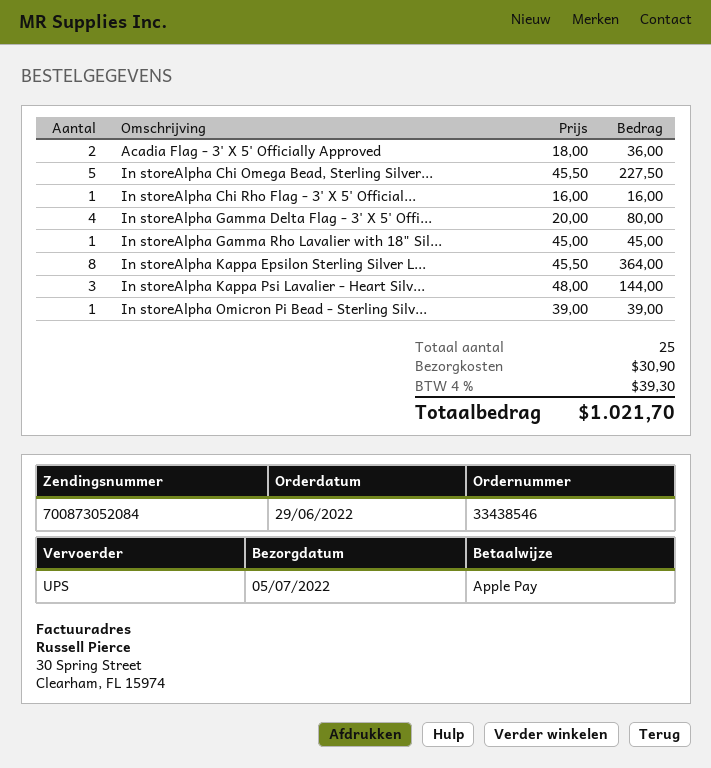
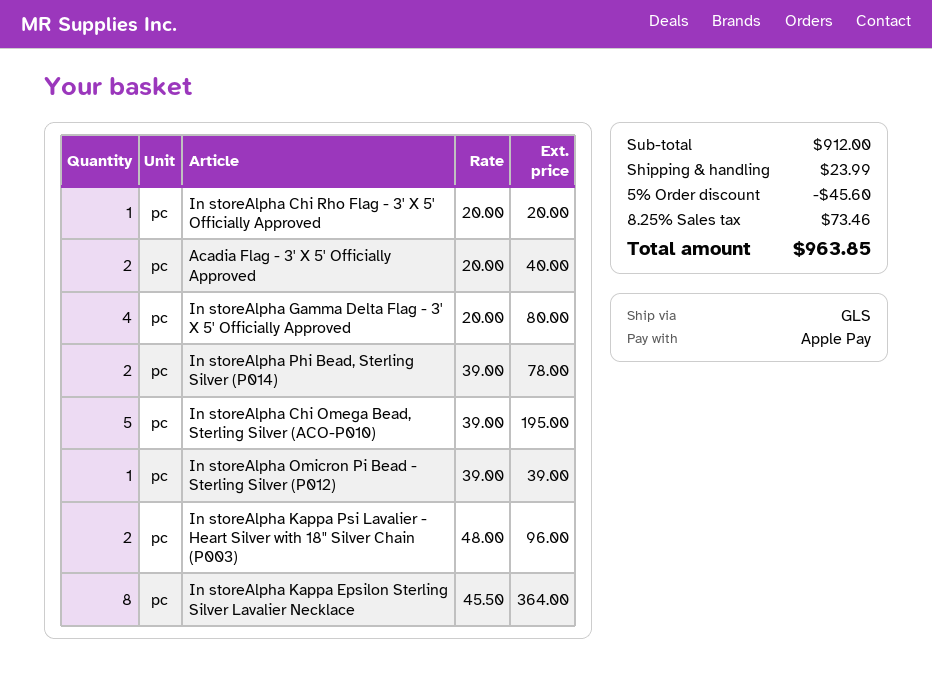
shipping method: UPS -> GLS
Acadia Flag - 3' X 5' Officially Approved: 2 x 18.00 = 36.00 -> 2 x 20.00 = 40.00
In storeAlpha Chi Omega Bead, Sterling Silver...: 5 x 45.50 = 227.50 -> 5 x 39.00 = 195.00
In storeAlpha Chi Rho Flag - 3' X 5' Official...: 1 x 16.00 = 16.00 -> 1 x 20.00 = 20.00
In storeAlpha Gamma Rho Lavalier with 18" Sil...: 1 x 45.00 = 45.00 -> none
In storeAlpha Kappa Psi Lavalier - Heart Silv...: 3 x 48.00 = 144.00 -> 2 x 48.00 = 96.00
In storeAlpha Phi Bead, Sterling Silver (P014): none -> 2 x 39.00 = 78.00
discount: none -> 5% = 45.60
shipping: 30.90 -> 23.99
tax: 4% = 39.30 -> 8.25% = 73.46
total: 1021.70 -> 963.85

